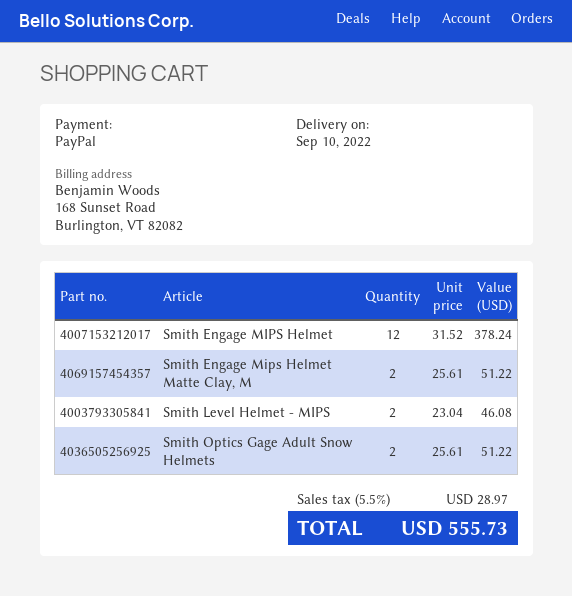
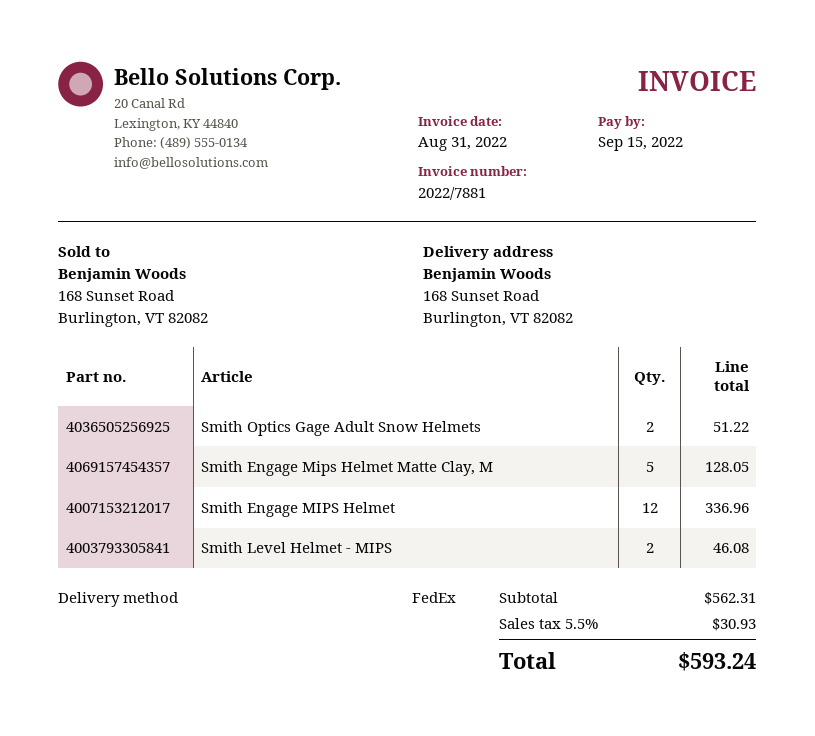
Smith Engage MIPS Helmet: 12 for 378.24 -> 12 for 336.96
Smith Engage Mips Helmet Matte Clay, M: 2 for 51.22 -> 5 for 128.05
tax: 5.5% = 28.97 -> 5.5% = 30.93
total: 555.73 -> 593.24

